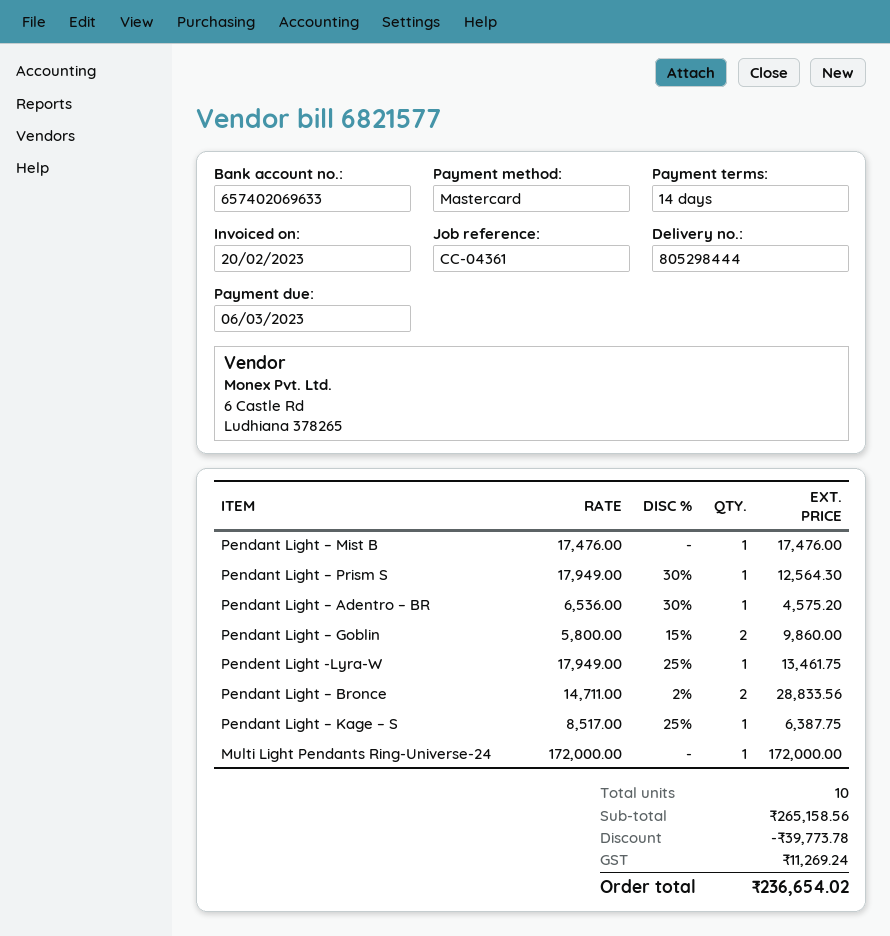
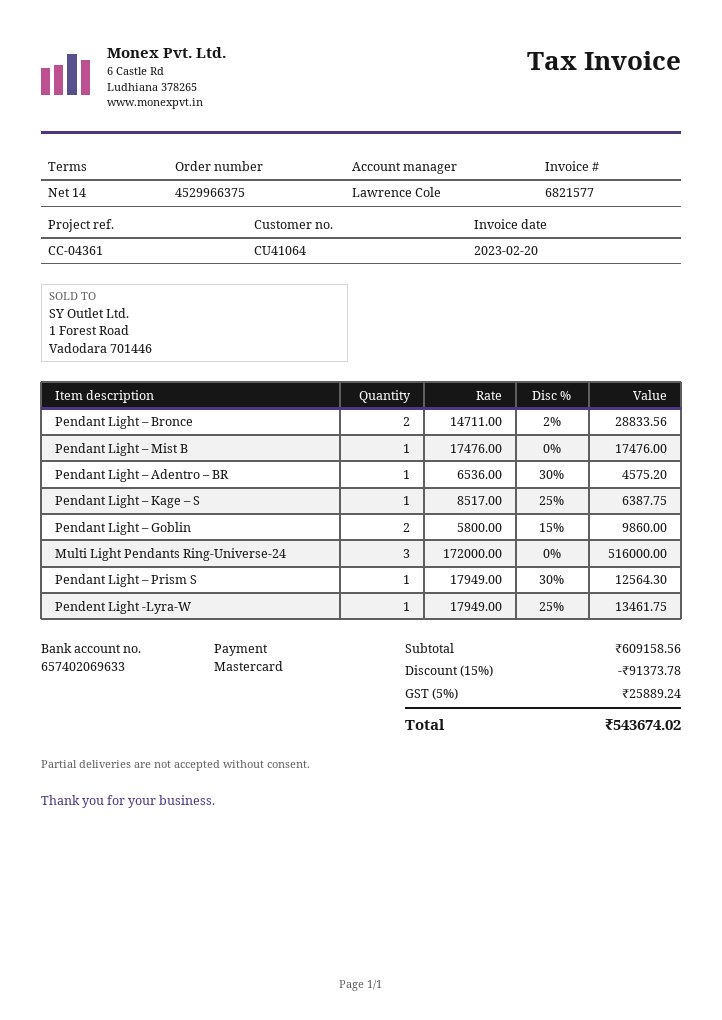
Multi Light Pendants Ring-Universe-24: 1 x 172000.00 = 172000.00 -> 3 x 172000.00 = 516000.00
subtotal: 265158.56 -> 609158.56
discount: 39773.78 -> 91373.78
tax: 11269.24 -> 25889.24
total: 236654.02 -> 543674.02

